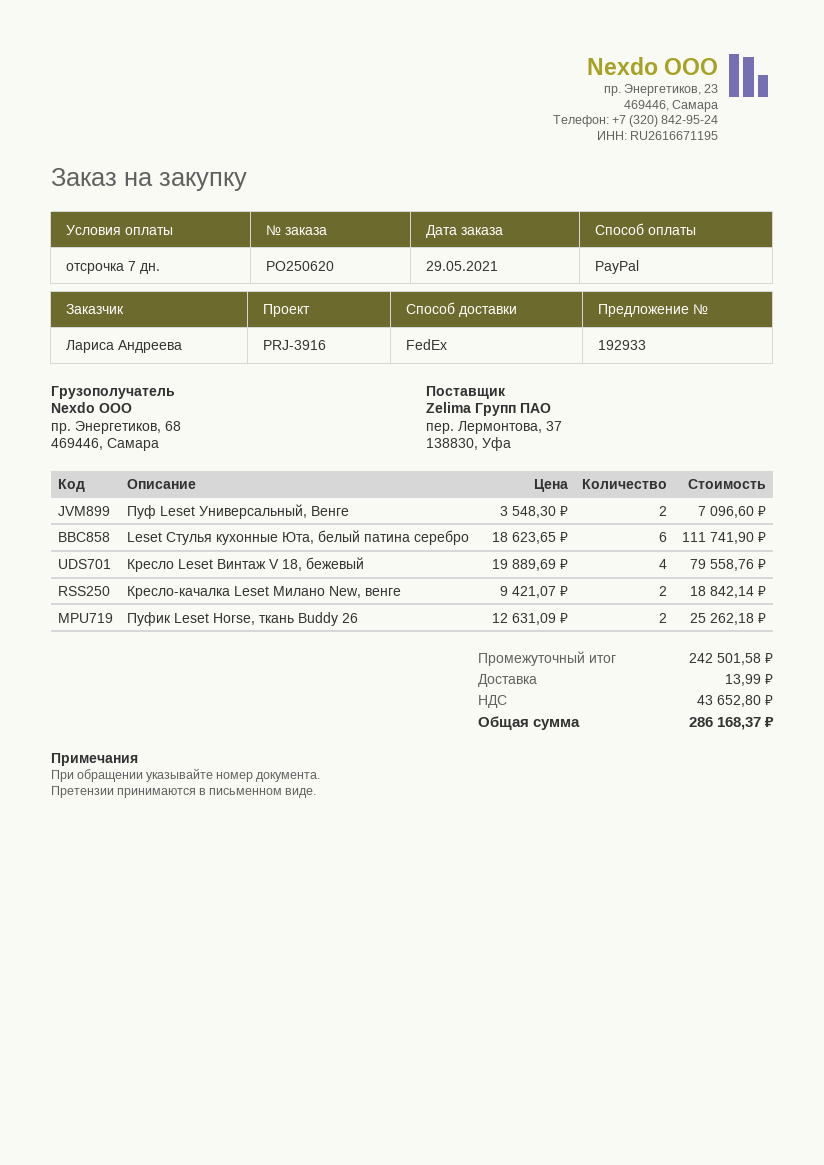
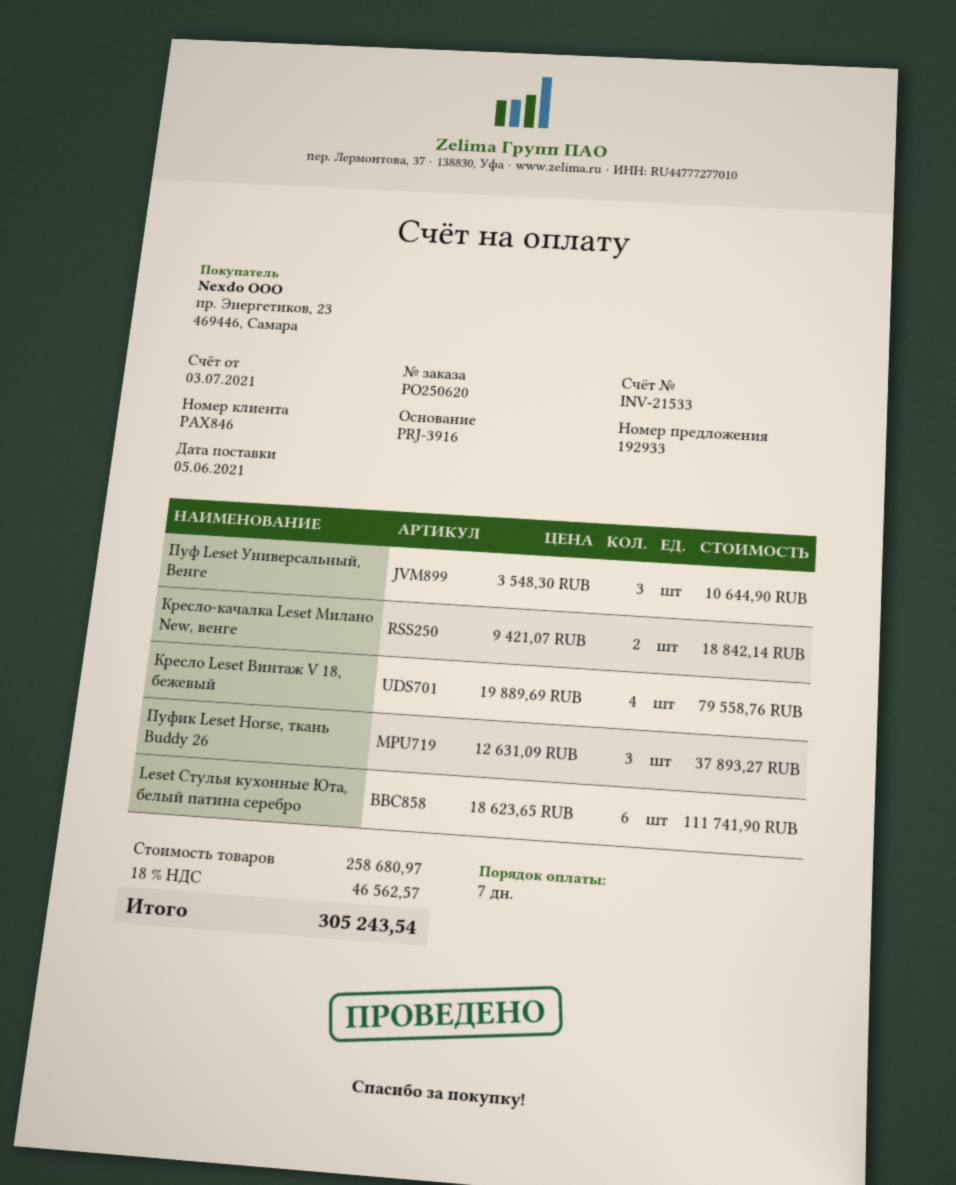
Пуф Leset Универсальный, Венге: 2 x 3548.30 = 7096.60 -> 3 x 3548.30 = 10644.90
Пуфик Leset Horse, ткань Buddy 26: 2 x 12631.09 = 25262.18 -> 3 x 12631.09 = 37893.27
subtotal: 242501.58 -> 258680.97
shipping: 13.99 -> none
tax: 43652.80 -> 46562.57
total: 286168.37 -> 305243.54

